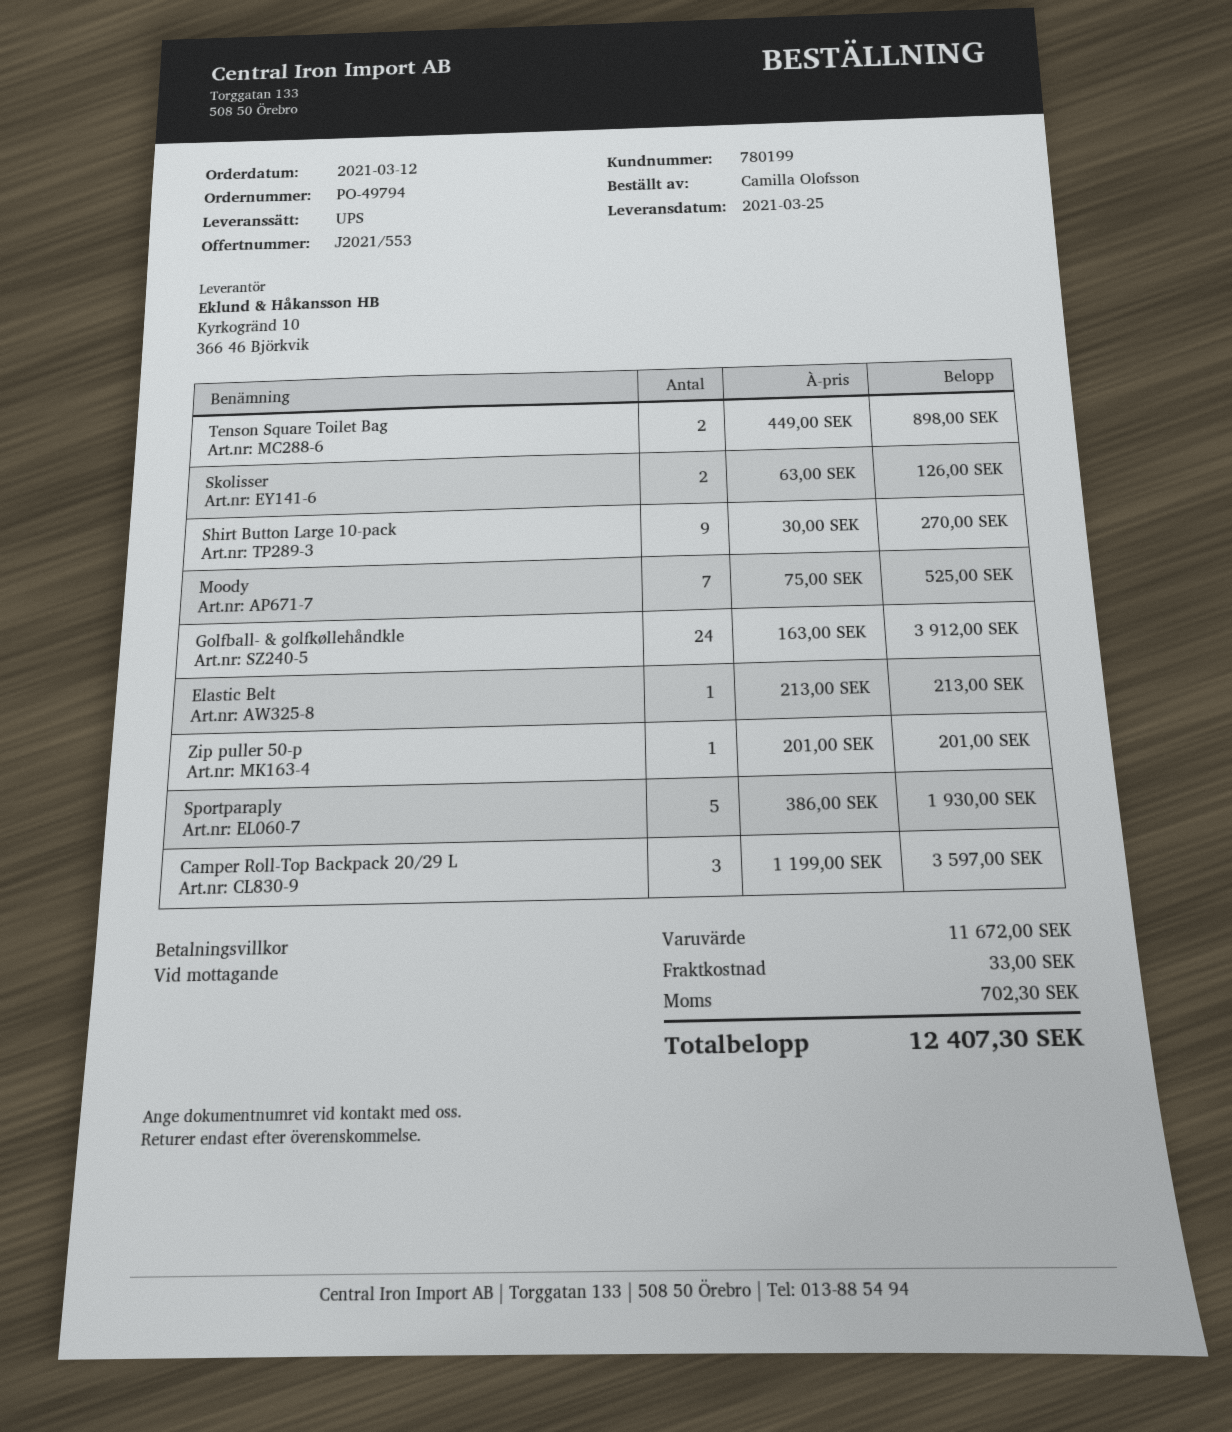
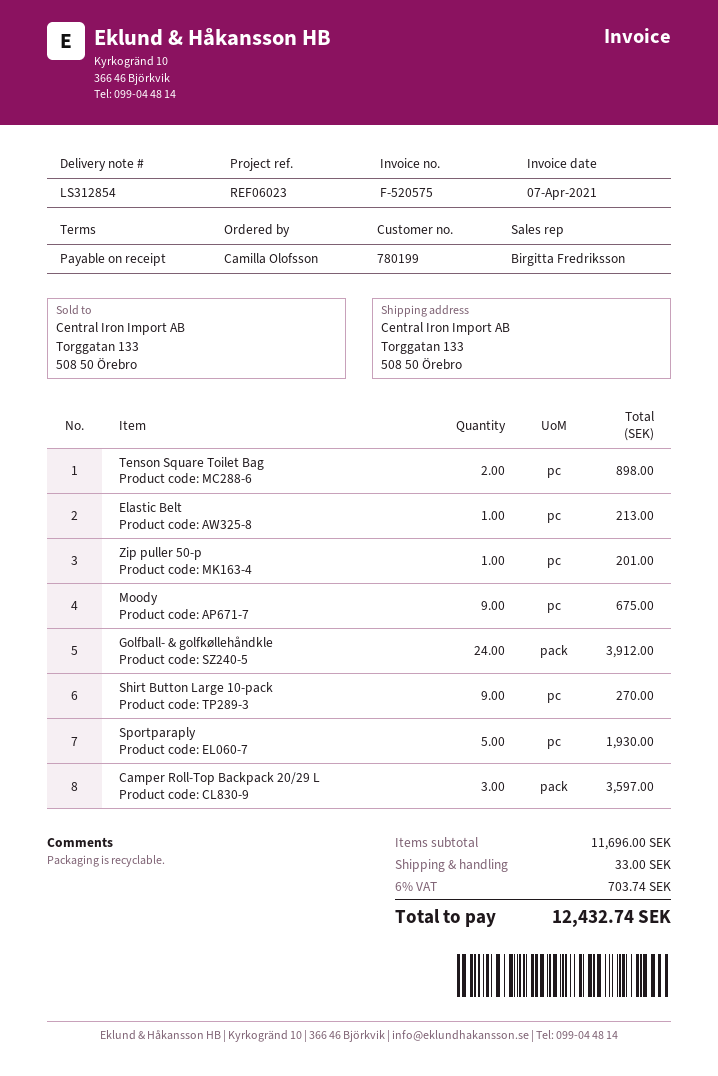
Skolisser: 2 for 126.00 -> none
Moody: 7 for 525.00 -> 9 for 675.00
subtotal: 11672.00 -> 11696.00
tax: 702.30 -> 703.74
total: 12407.30 -> 12432.74

